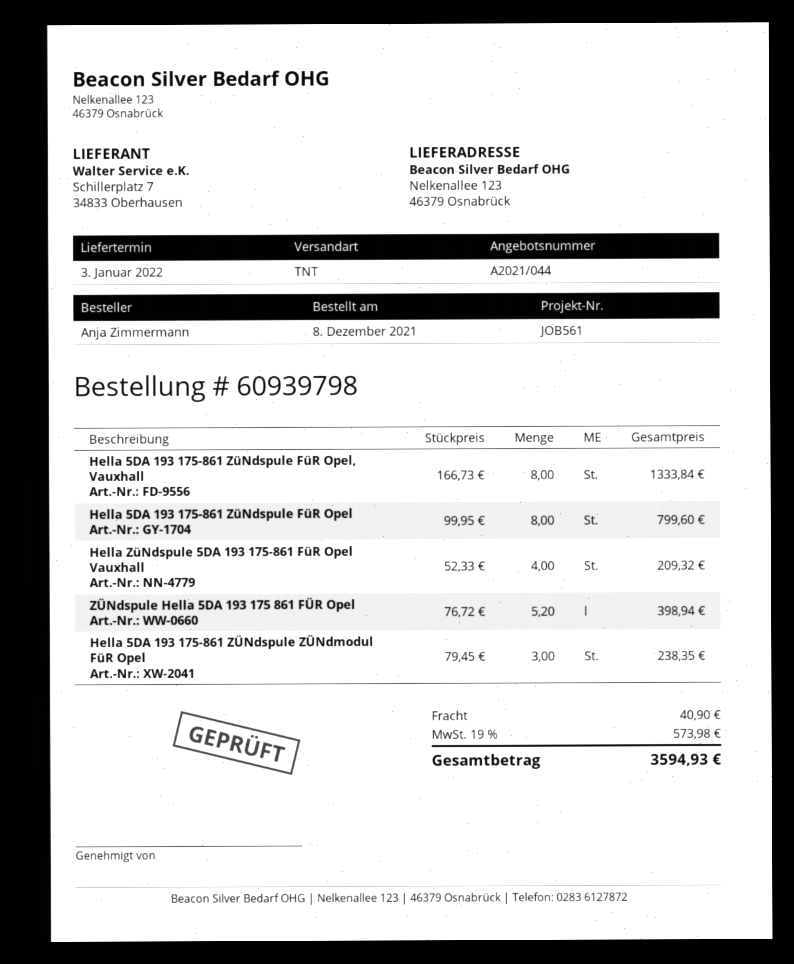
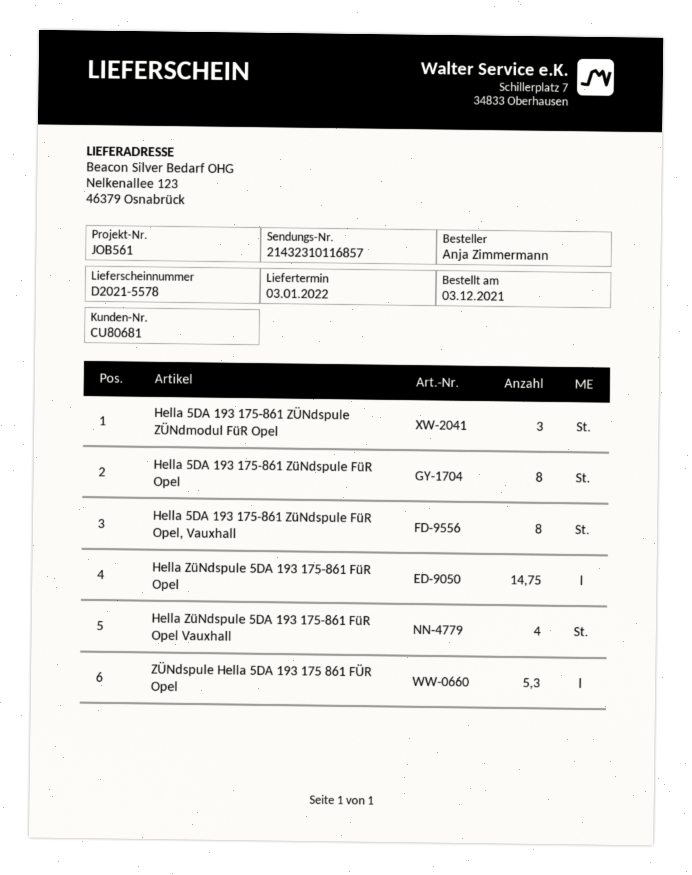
order date: 2021-12-08 -> 2021-12-03
ZÜNdspule Hella 5DA 193 175 861 FÜR Opel: 5.2 -> 5.3
Hella ZüNdspule 5DA 193 175-861 FüR Opel: none -> 14.75

